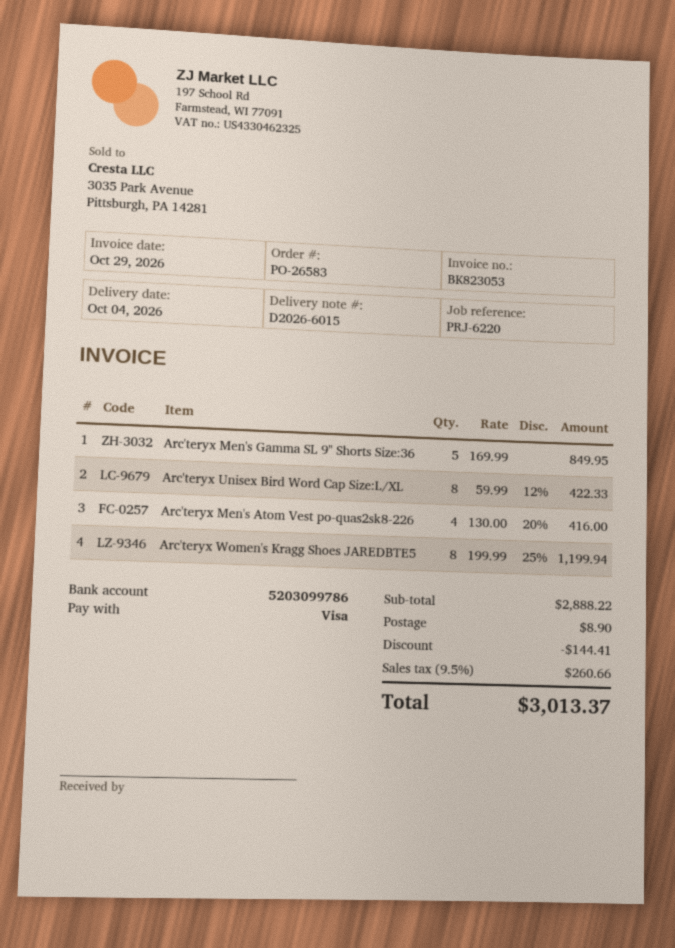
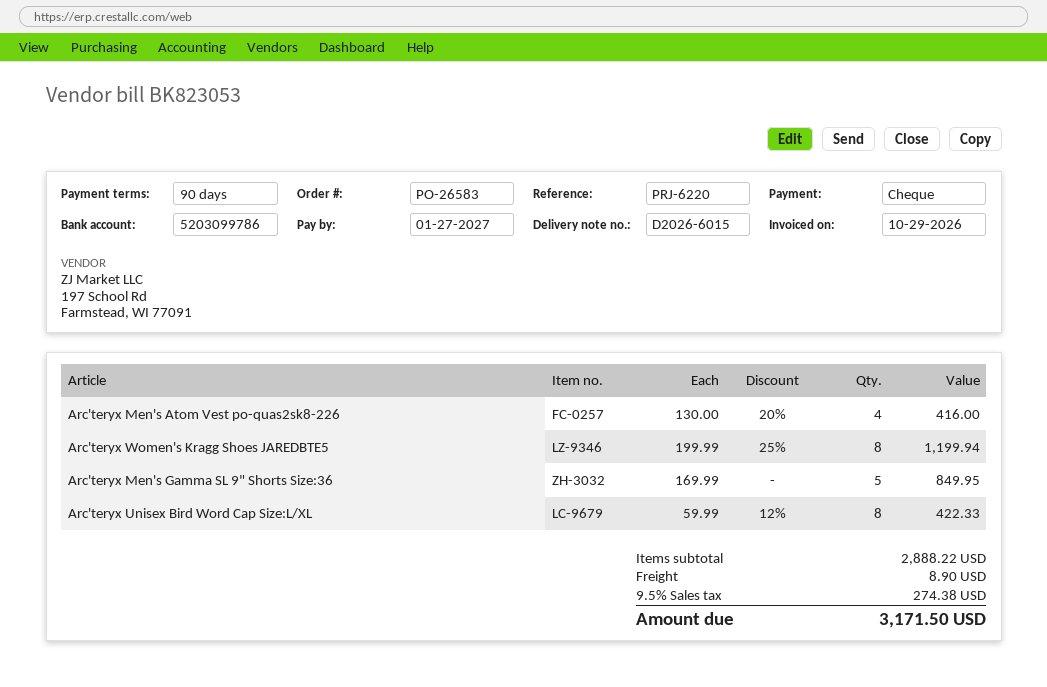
payment method: Visa -> cheque
discount: 144.41 -> none
tax: 9.5% = 260.66 -> 9.5% = 274.38
total: 3013.37 -> 3171.50

